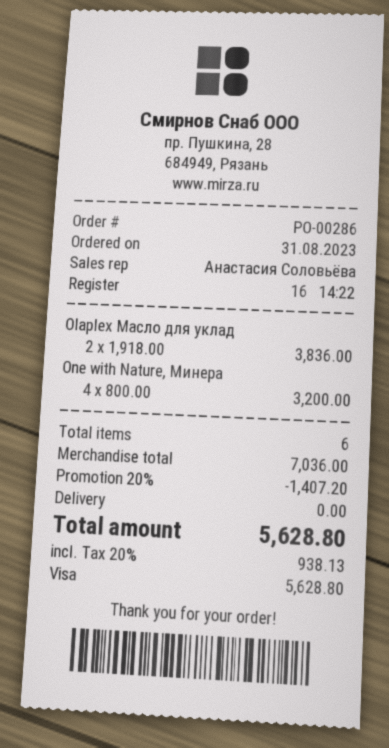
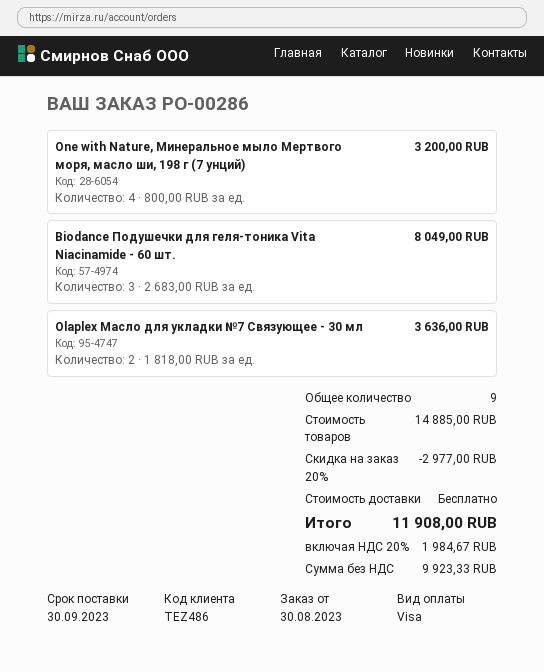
order date: 2023-08-31 -> 2023-08-30
Olaplex Масло для уклад: 2 x 1918.00 = 3836.00 -> 2 x 1818.00 = 3636.00
Biodance Подушечки для геля-тоника Vita Niacinamide - 60 шт.: none -> 3 x 2683.00 = 8049.00
total quantity: 6 -> 9
subtotal: 7036.00 -> 14885.00
discount: 20% = 1407.20 -> 20% = 2977.00
tax: 20% = 938.13 -> 20% = 1984.67
total: 5628.80 -> 11908.00

